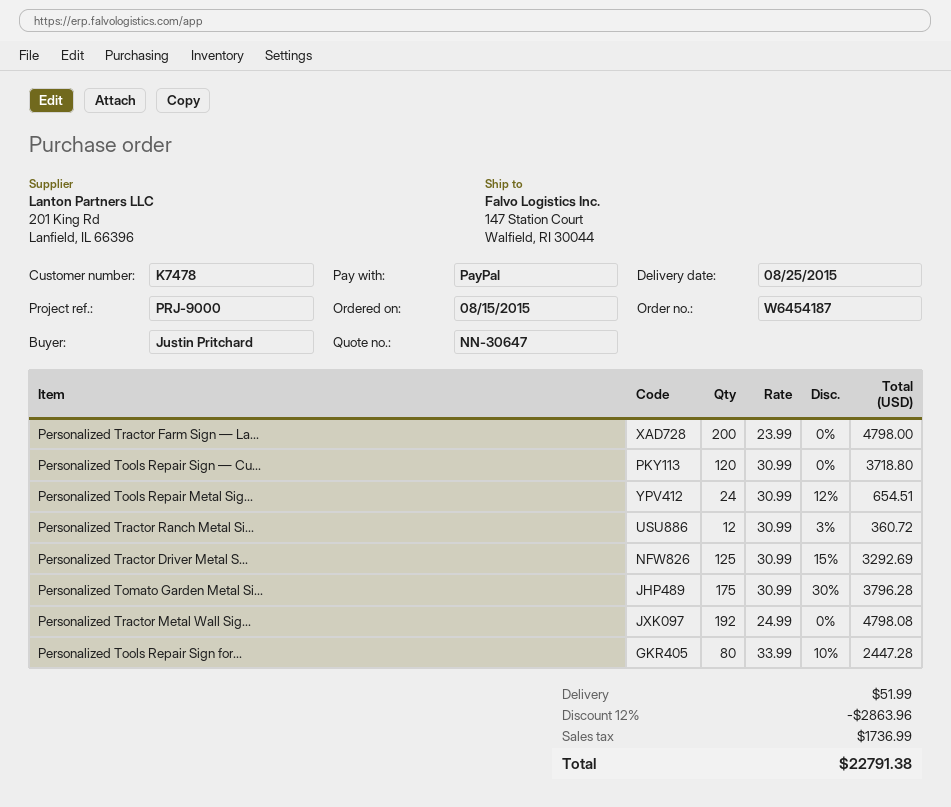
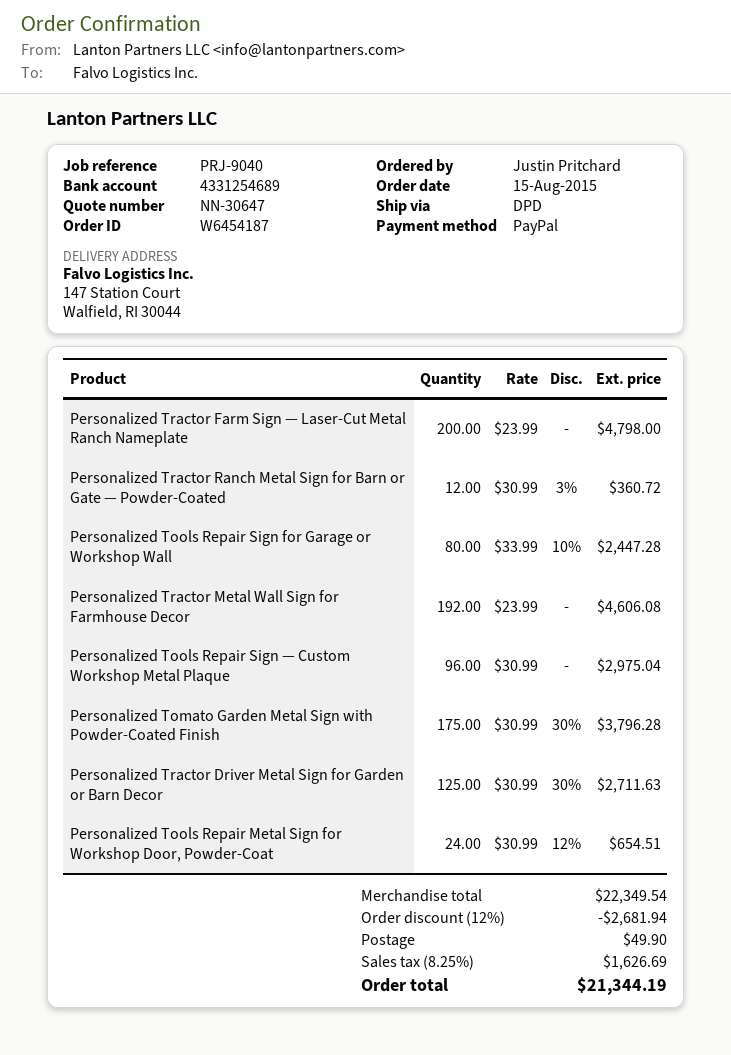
reference: PRJ-9000 -> PRJ-9040
Personalized Tools Repair Sign — Cu...: 120 x 30.99 = 3718.80 -> 96 x 30.99 = 2975.04
Personalized Tractor Driver Metal S...: 125 x 30.99 - 15% = 3292.69 -> 125 x 30.99 - 30% = 2711.63
Personalized Tractor Metal Wall Sig...: 192 x 24.99 = 4798.08 -> 192 x 23.99 = 4606.08
discount: 12% = 2863.96 -> 12% = 2681.94
shipping: 51.99 -> 49.90
tax: 1736.99 -> 1626.69
total: 22791.38 -> 21344.19

